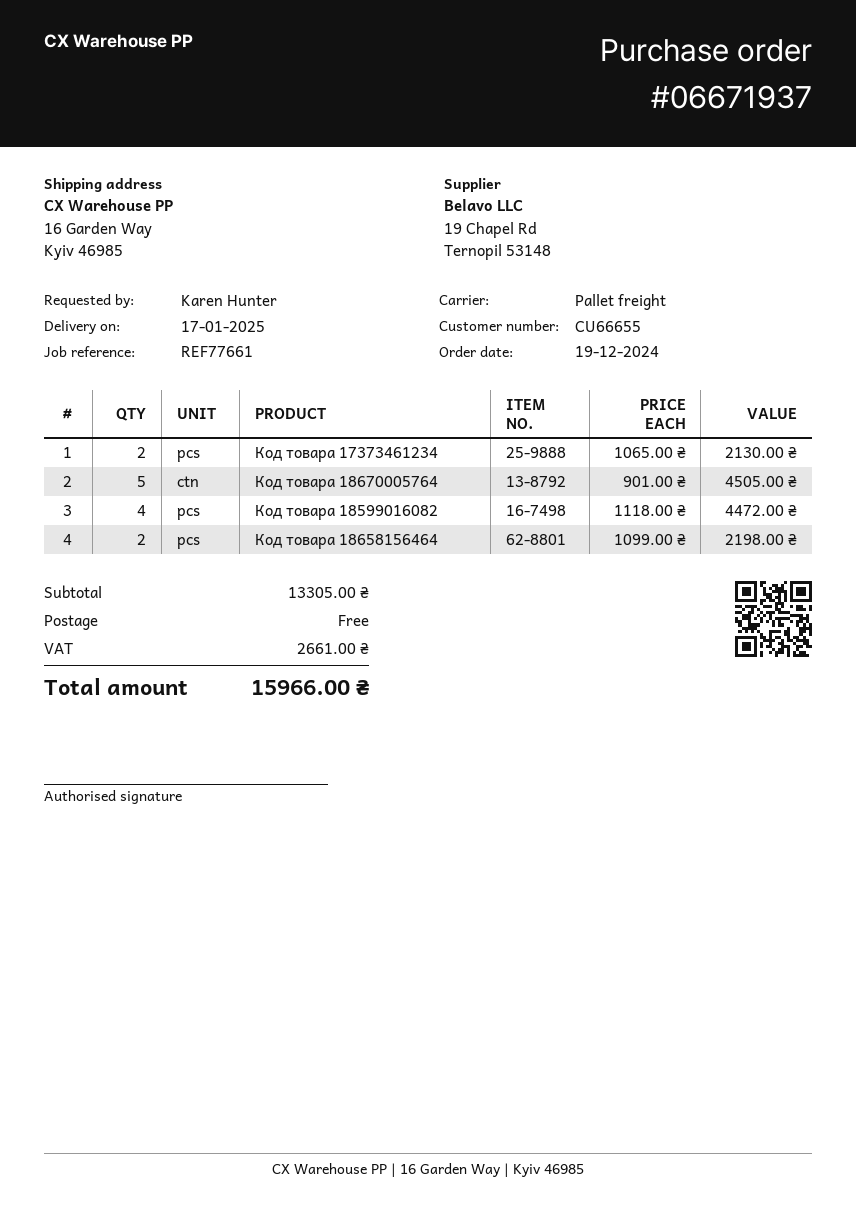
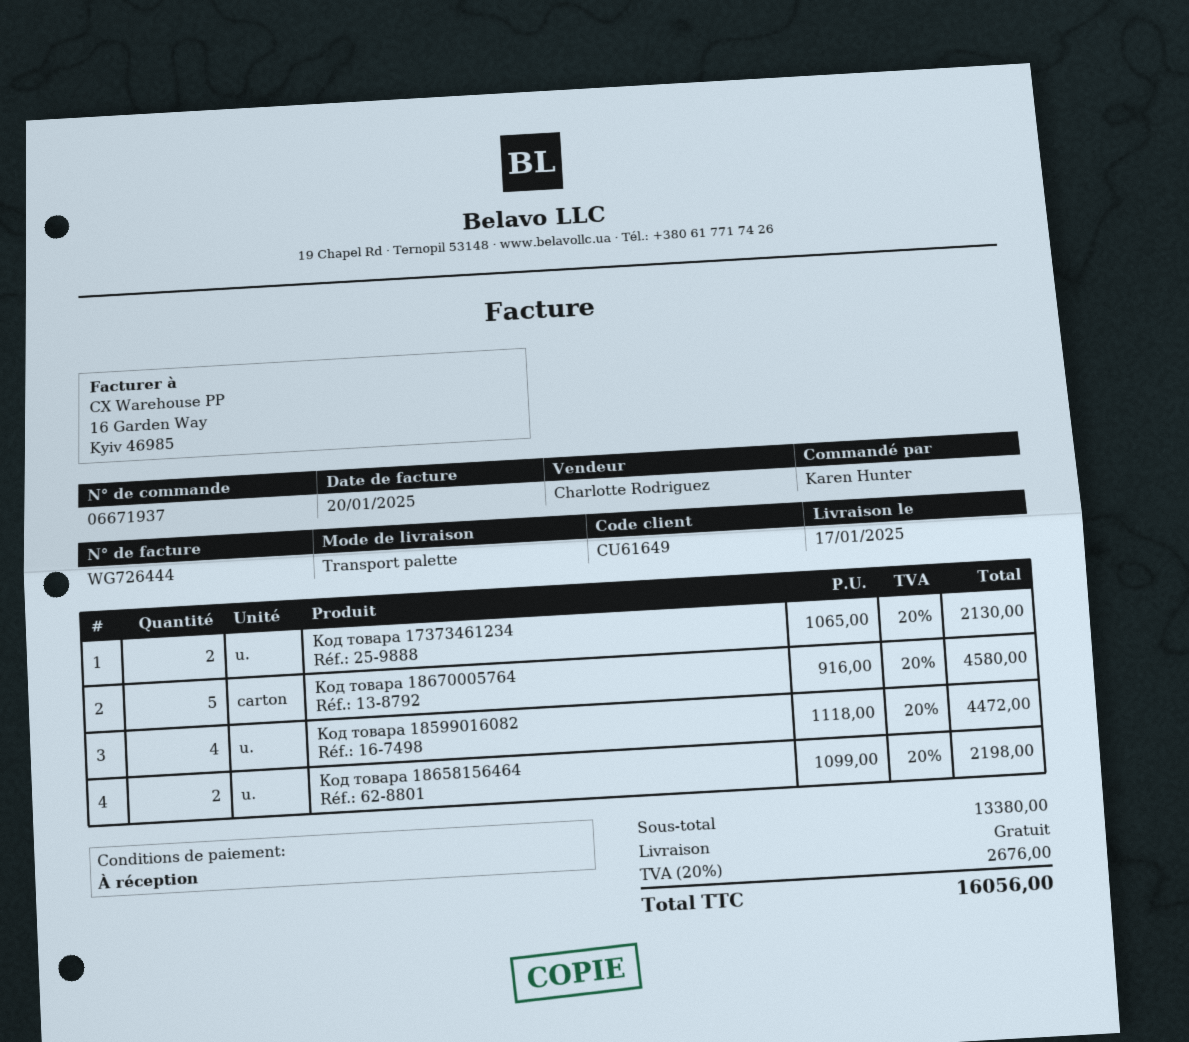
customer number: CU66655 -> CU61649
Код товара 18670005764: 5 x 901.00 = 4505.00 -> 5 x 916.00 = 4580.00
subtotal: 13305.00 -> 13380.00
tax: 2661.00 -> 2676.00
total: 15966.00 -> 16056.00

